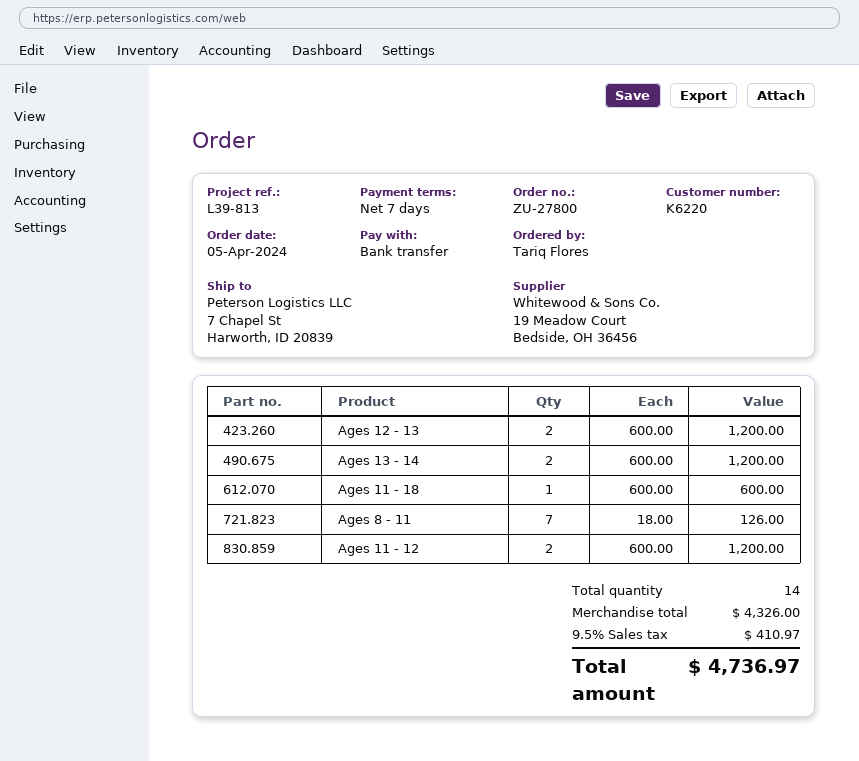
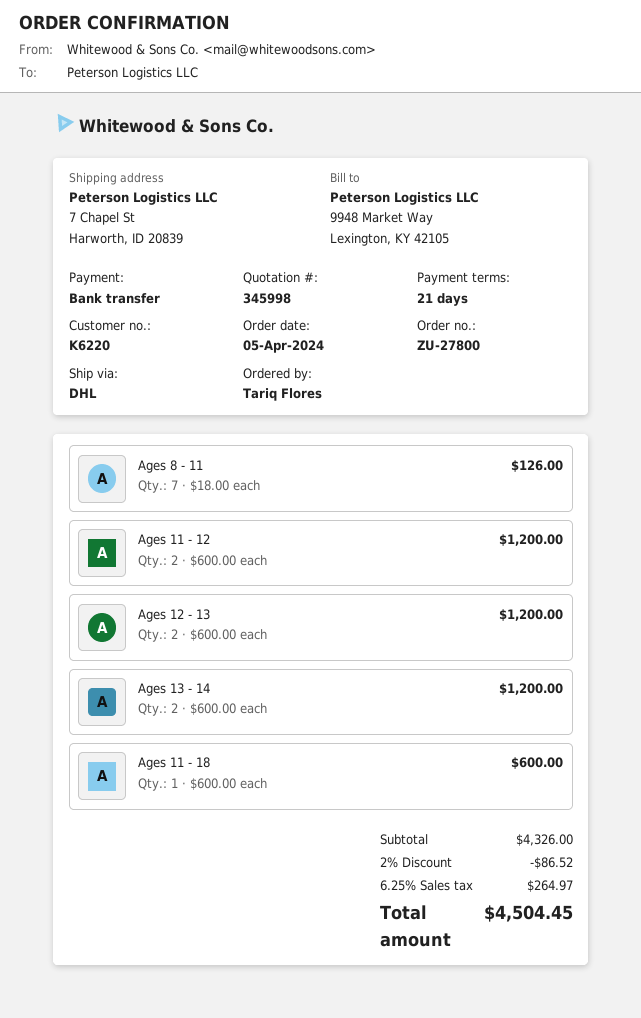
payment terms: 7 days -> 21 days
discount: none -> 2% = 86.52
tax: 9.5% = 410.97 -> 6.25% = 264.97
total: 4736.97 -> 4504.45

